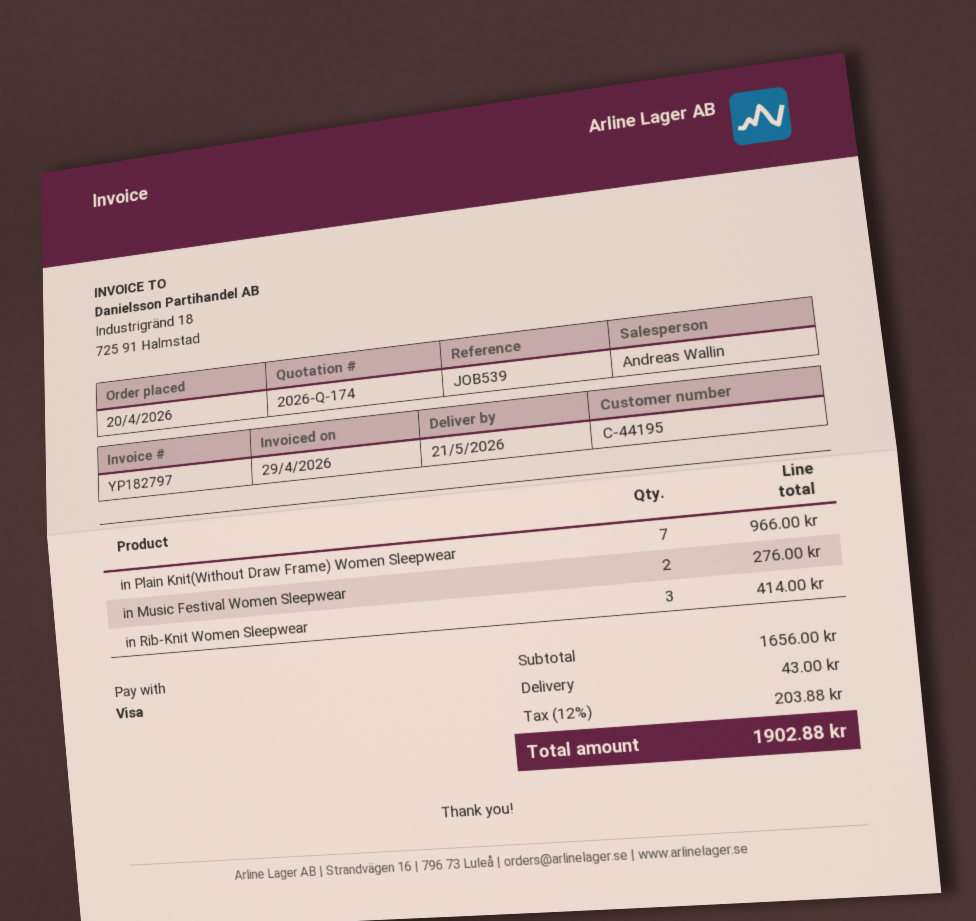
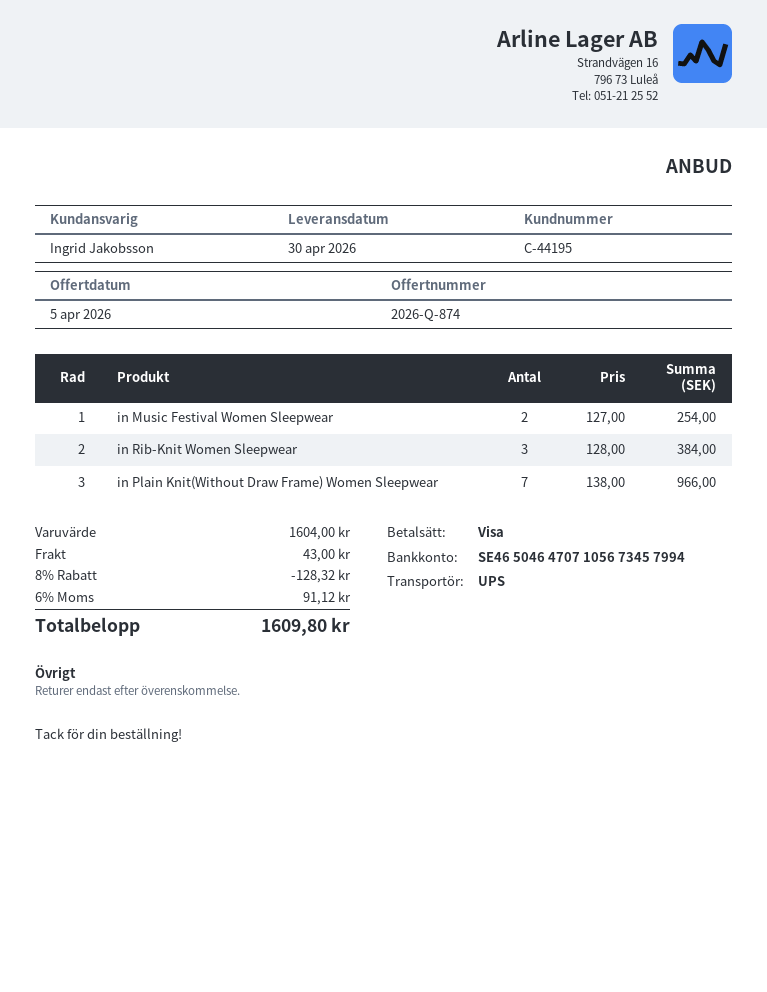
quote number: 2026-Q-174 -> 2026-Q-874
delivery date: 2026-05-21 -> 2026-04-30
sales rep: Andreas Wallin -> Ingrid Jakobsson
in Music Festival Women Sleepwear: 2 for 276.00 -> 2 for 254.00
in Rib-Knit Women Sleepwear: 3 for 414.00 -> 3 for 384.00
subtotal: 1656.00 -> 1604.00
discount: none -> 8% = 128.32
tax: 12% = 203.88 -> 6% = 91.12
total: 1902.88 -> 1609.80

